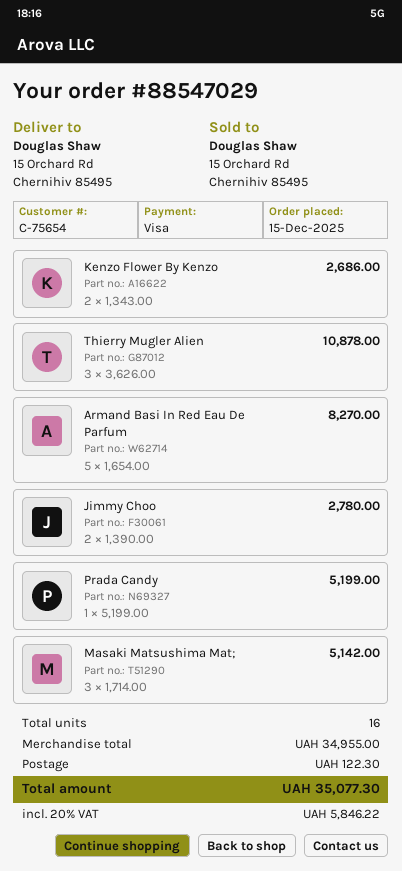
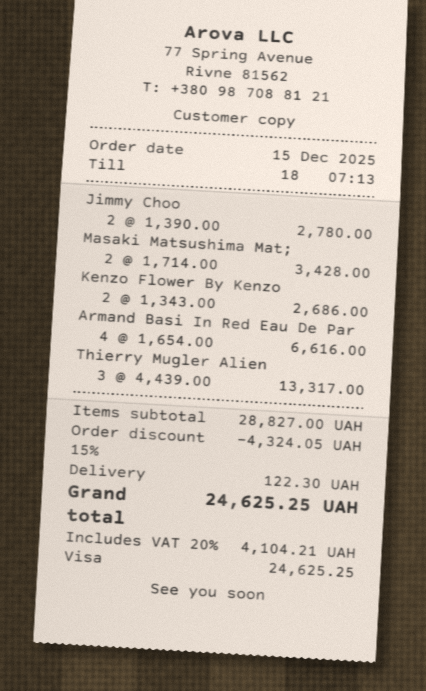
Thierry Mugler Alien: 3 x 3626.00 = 10878.00 -> 3 x 4439.00 = 13317.00
Armand Basi In Red Eau De Parfum: 5 x 1654.00 = 8270.00 -> 4 x 1654.00 = 6616.00
Prada Candy: 1 x 5199.00 = 5199.00 -> none
Masaki Matsushima Mat;: 3 x 1714.00 = 5142.00 -> 2 x 1714.00 = 3428.00
subtotal: 34955.00 -> 28827.00
discount: none -> 15% = 4324.05
tax: 20% = 5846.22 -> 20% = 4104.21
total: 35077.30 -> 24625.25

